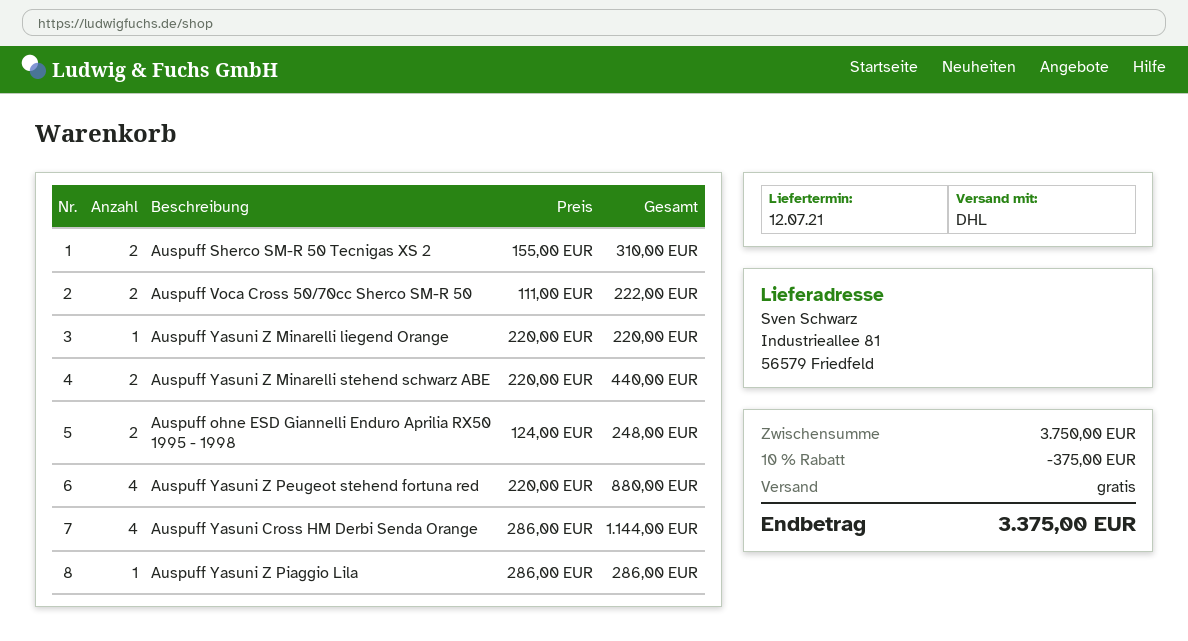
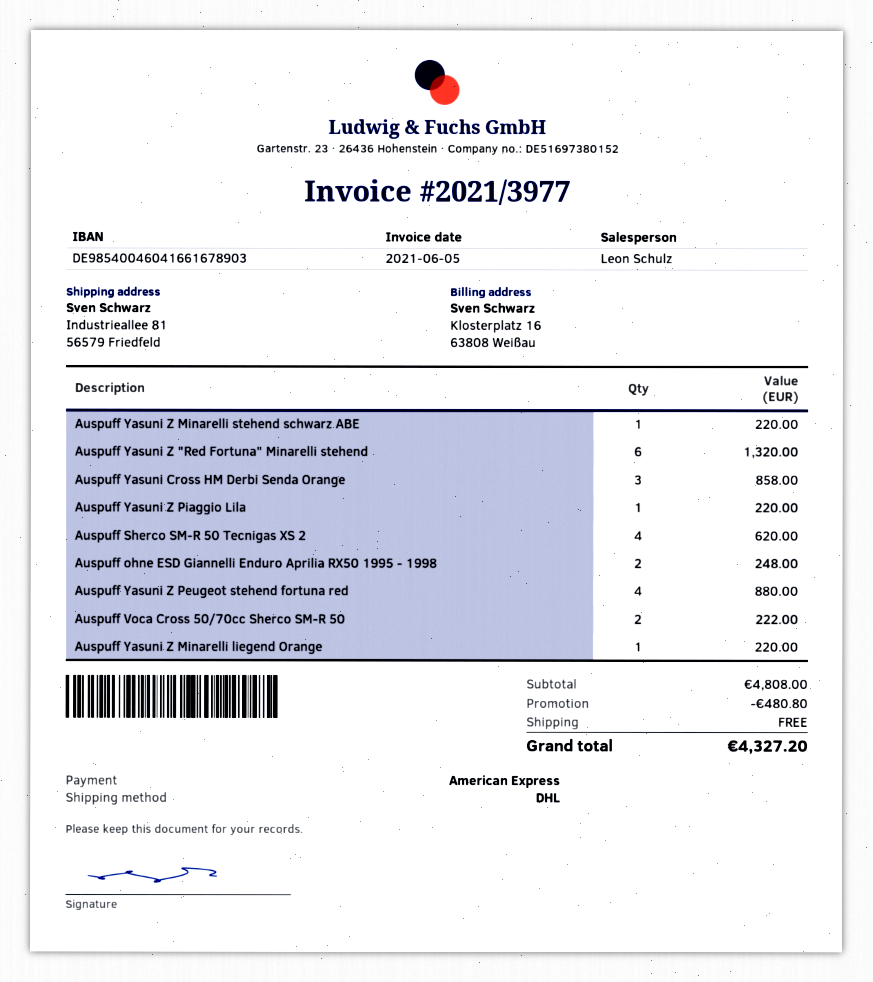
Auspuff Sherco SM-R 50 Tecnigas XS 2: 2 for 310.00 -> 4 for 620.00
Auspuff Yasuni Z Minarelli stehend schwarz ABE: 2 for 440.00 -> 1 for 220.00
Auspuff Yasuni Cross HM Derbi Senda Orange: 4 for 1144.00 -> 3 for 858.00
Auspuff Yasuni Z Piaggio Lila: 1 for 286.00 -> 1 for 220.00
Auspuff Yasuni Z "Red Fortuna" Minarelli stehend: none -> 6 for 1320.00
subtotal: 3750.00 -> 4808.00
discount: 375.00 -> 480.80
total: 3375.00 -> 4327.20

